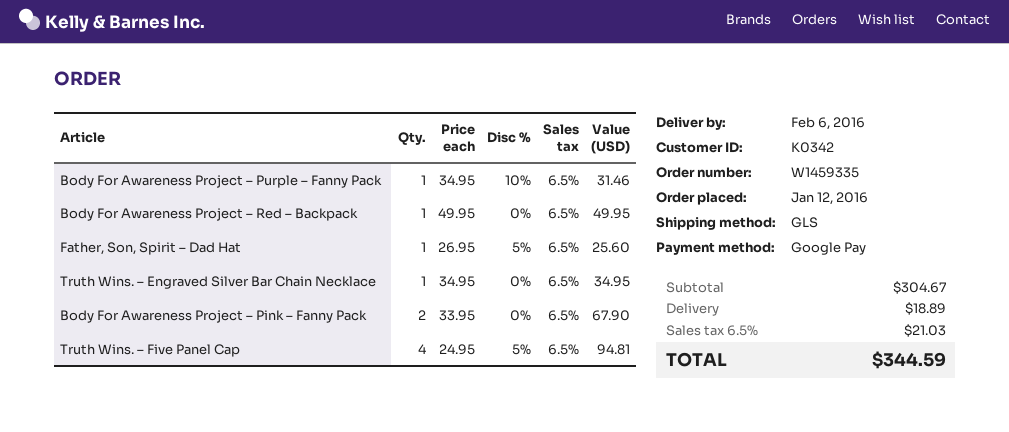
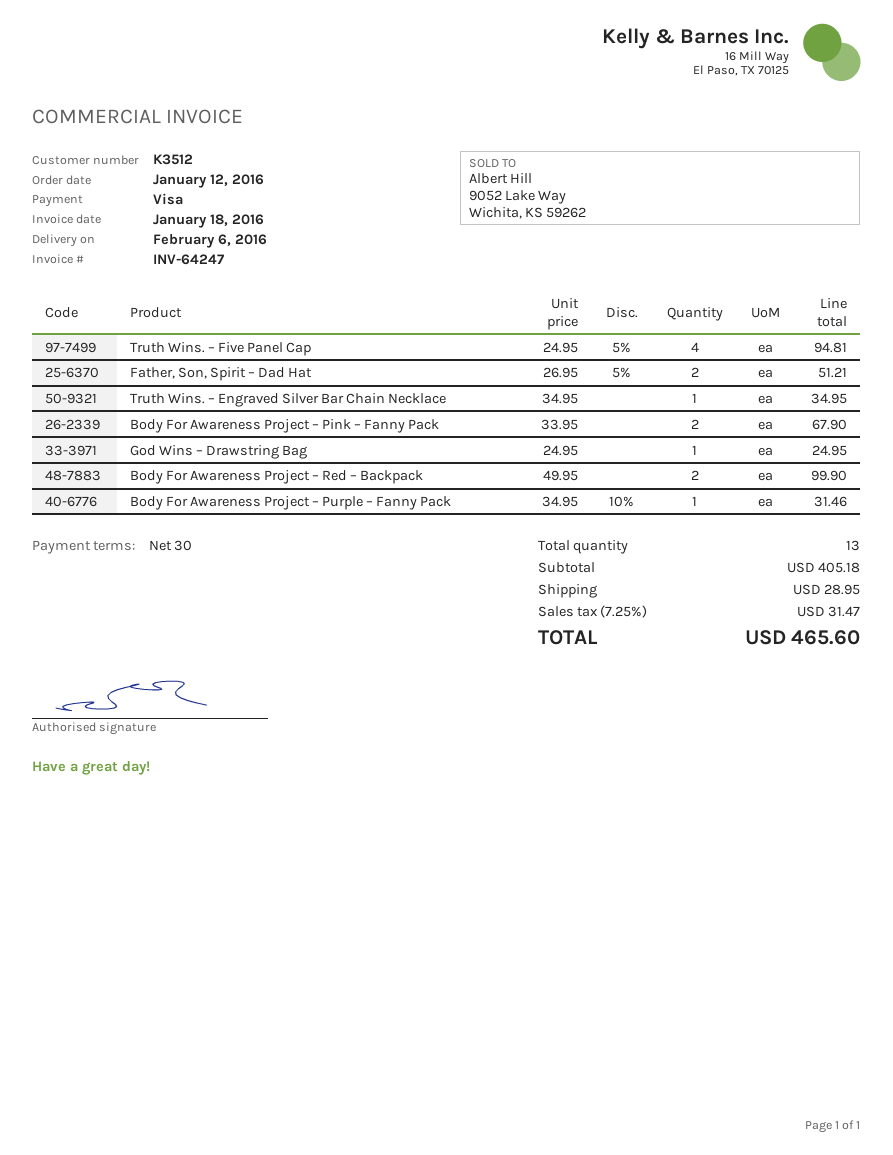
customer number: K0342 -> K3512
payment method: Google Pay -> Visa
Body For Awareness Project – Red – Backpack: 1 x 49.95 = 49.95 -> 2 x 49.95 = 99.90
Father, Son, Spirit – Dad Hat: 1 x 26.95 - 5% = 25.60 -> 2 x 26.95 - 5% = 51.21
God Wins – Drawstring Bag: none -> 1 x 24.95 = 24.95
subtotal: 304.67 -> 405.18
shipping: 18.89 -> 28.95
tax: 6.5% = 21.03 -> 7.25% = 31.47
total: 344.59 -> 465.60

